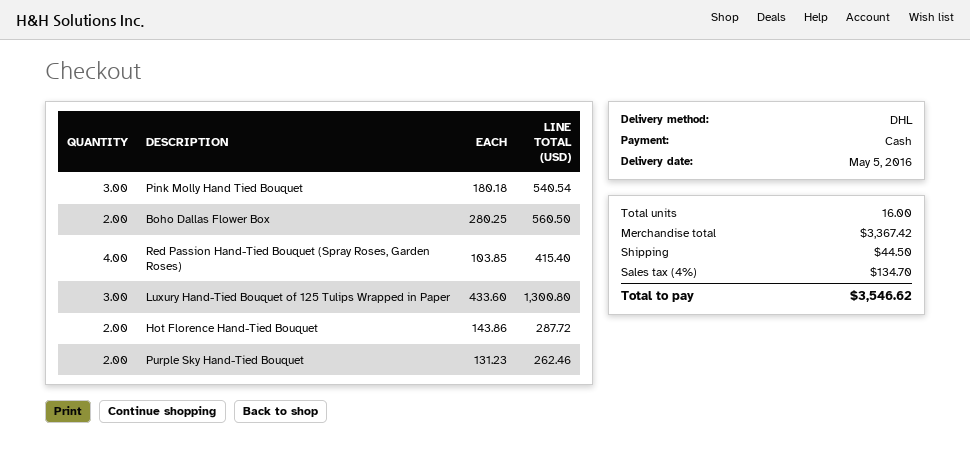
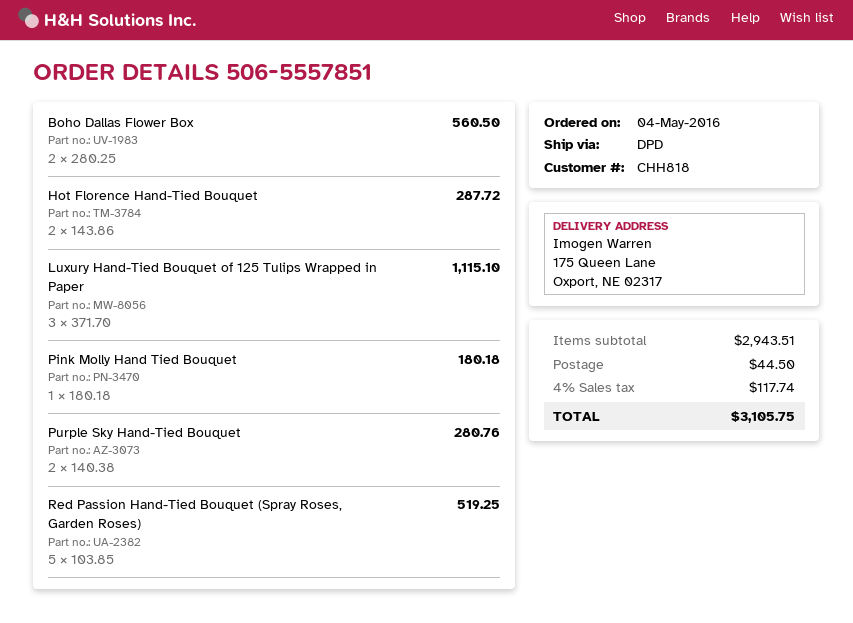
shipping method: DHL -> DPD
Pink Molly Hand Tied Bouquet: 3 x 180.18 = 540.54 -> 1 x 180.18 = 180.18
Red Passion Hand-Tied Bouquet (Spray Roses, Garden Roses): 4 x 103.85 = 415.40 -> 5 x 103.85 = 519.25
Luxury Hand-Tied Bouquet of 125 Tulips Wrapped in Paper: 3 x 433.60 = 1300.80 -> 3 x 371.70 = 1115.10
Purple Sky Hand-Tied Bouquet: 2 x 131.23 = 262.46 -> 2 x 140.38 = 280.76
subtotal: 3367.42 -> 2943.51
tax: 4% = 134.70 -> 4% = 117.74
total: 3546.62 -> 3105.75

